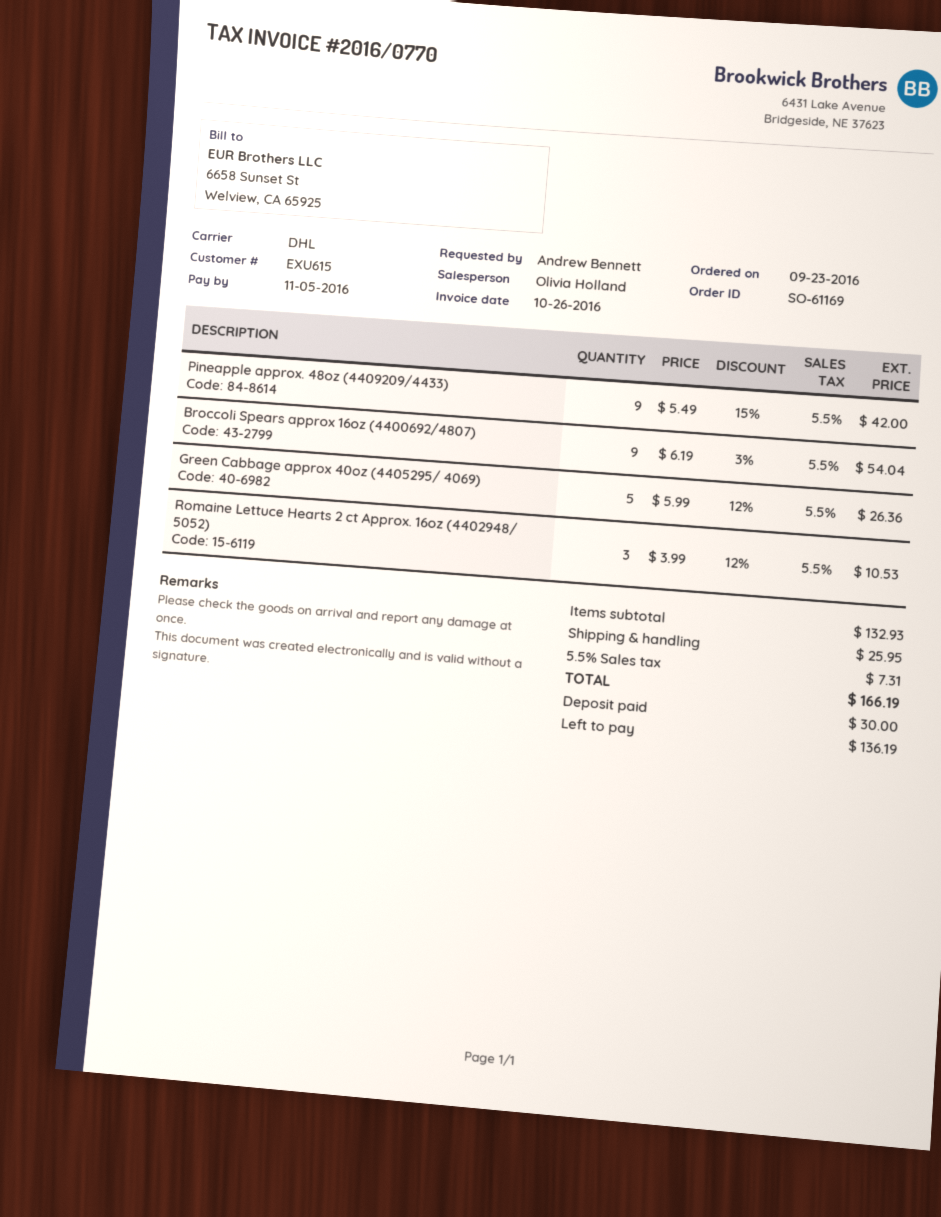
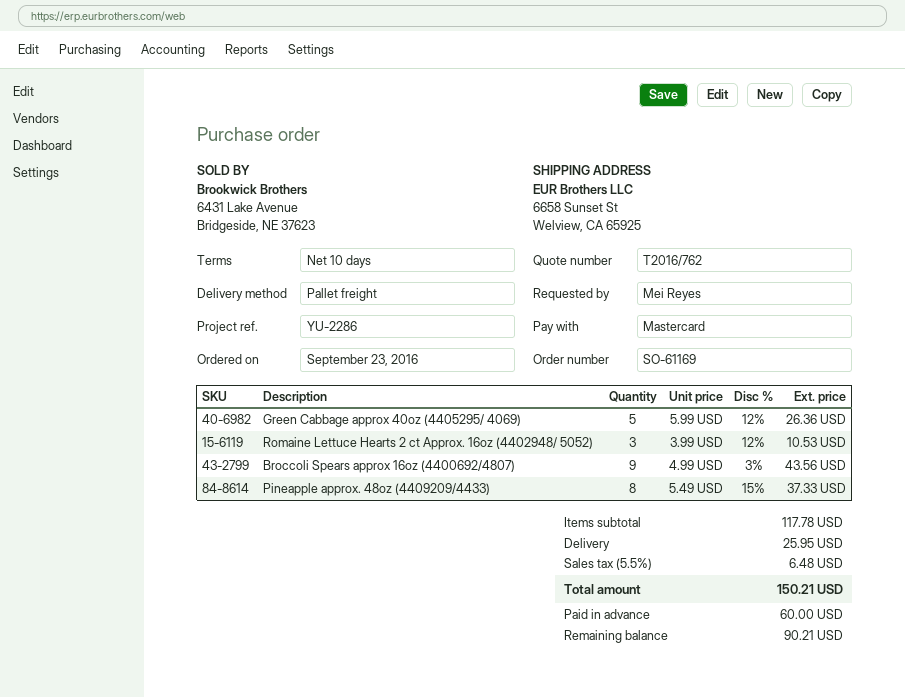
ordered by: Andrew Bennett -> Mei Reyes
shipping method: DHL -> pallet freight
Pineapple approx. 48oz (4409209/4433): 9 x 5.49 - 15% = 42.00 -> 8 x 5.49 - 15% = 37.33
Broccoli Spears approx 16oz (4400692/4807): 9 x 6.19 - 3% = 54.04 -> 9 x 4.99 - 3% = 43.56
subtotal: 132.93 -> 117.78
tax: 5.5% = 7.31 -> 5.5% = 6.48
total: 166.19 -> 150.21
deposit: 30.00 -> 60.00
balance: 136.19 -> 90.21

